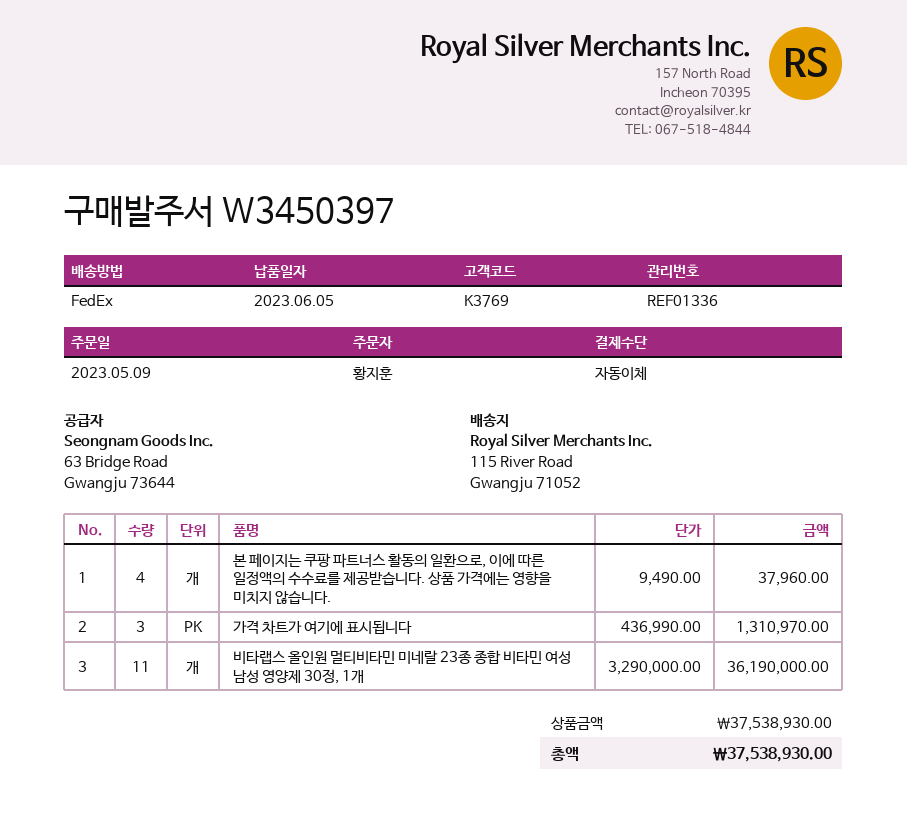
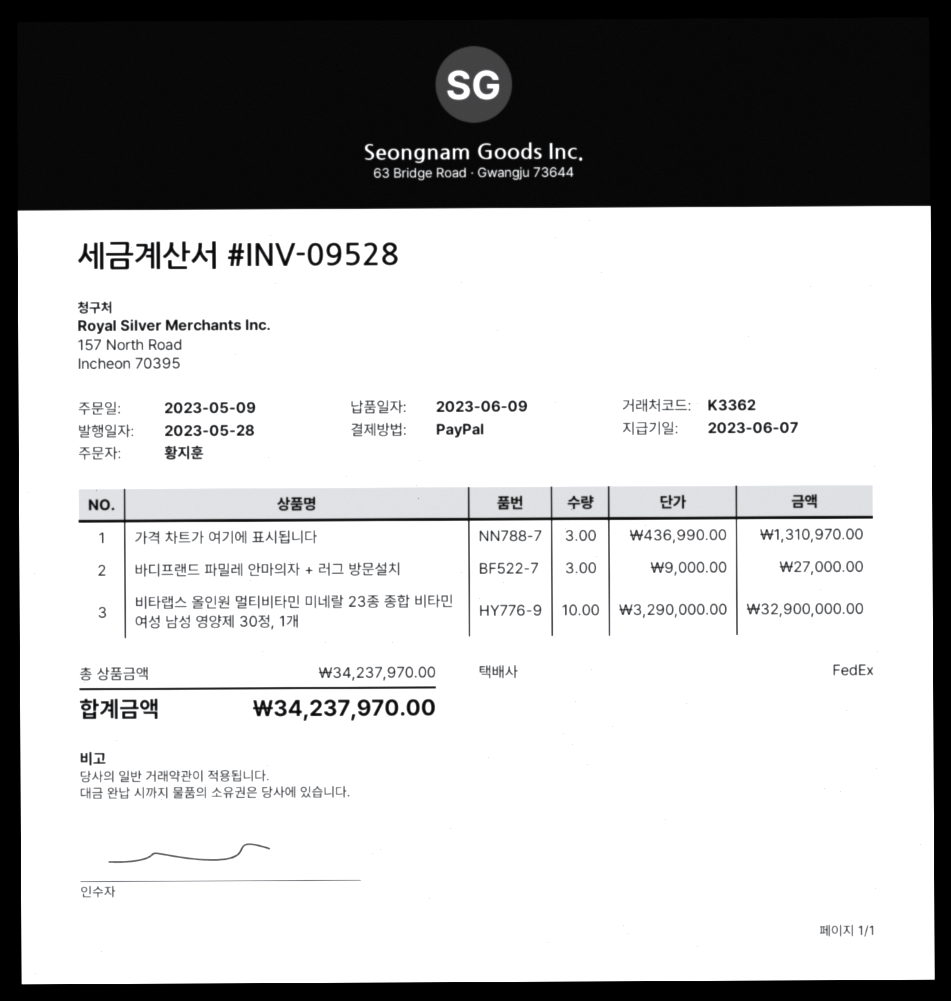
delivery date: 2023-06-05 -> 2023-06-09
customer number: K3769 -> K3362
payment method: direct debit -> PayPal
본 페이지는 쿠팡 파트너스 활동의 일환으로, 이에 따른 일정액의 수수료를 제공받습니다. 상품 가격에는 영향을 미치지 않습니다.: 4 x 9490.00 = 37960.00 -> none
비타랩스 올인원 멀티비타민 미네랄 23종 종합 비타민 여성 남성 영양제 30정, 1개: 11 x 3290000.00 = 36190000.00 -> 10 x 3290000.00 = 32900000.00
바디프랜드 파밀레 안마의자 + 러그 방문설치: none -> 3 x 9000.00 = 27000.00
subtotal: 37538930.00 -> 34237970.00
total: 37538930.00 -> 34237970.00

